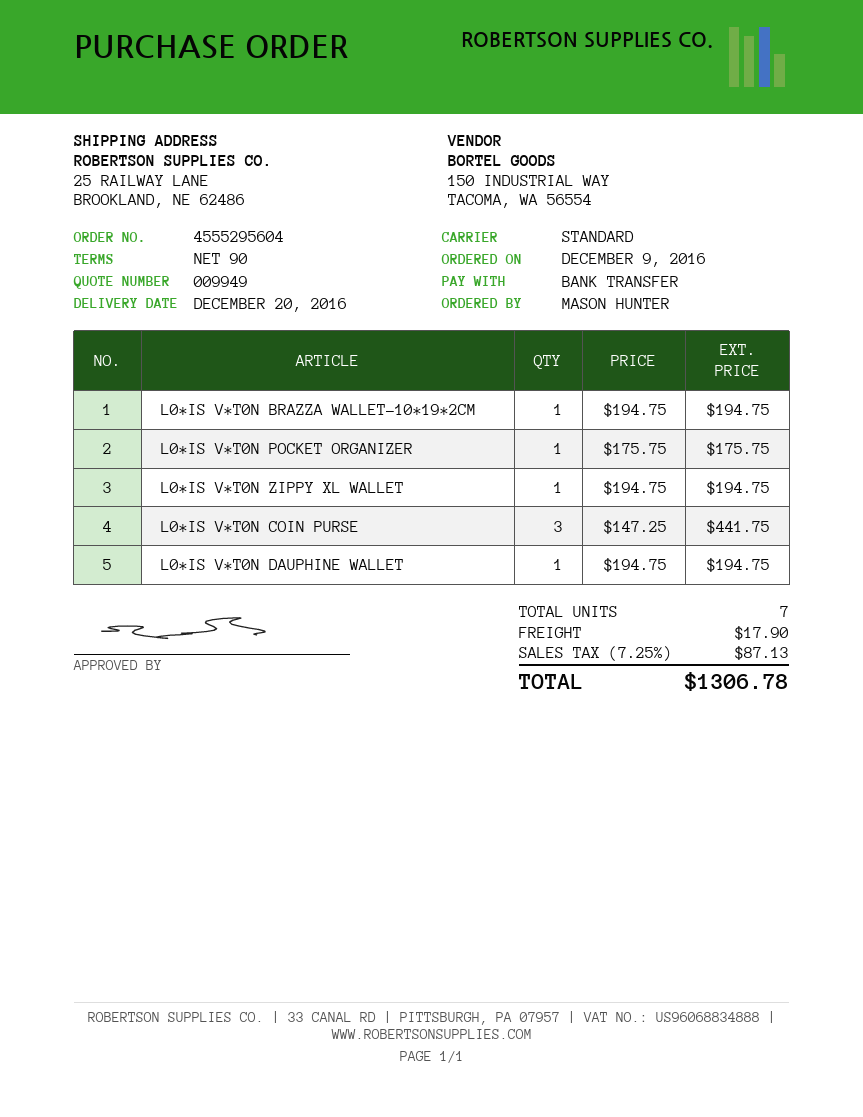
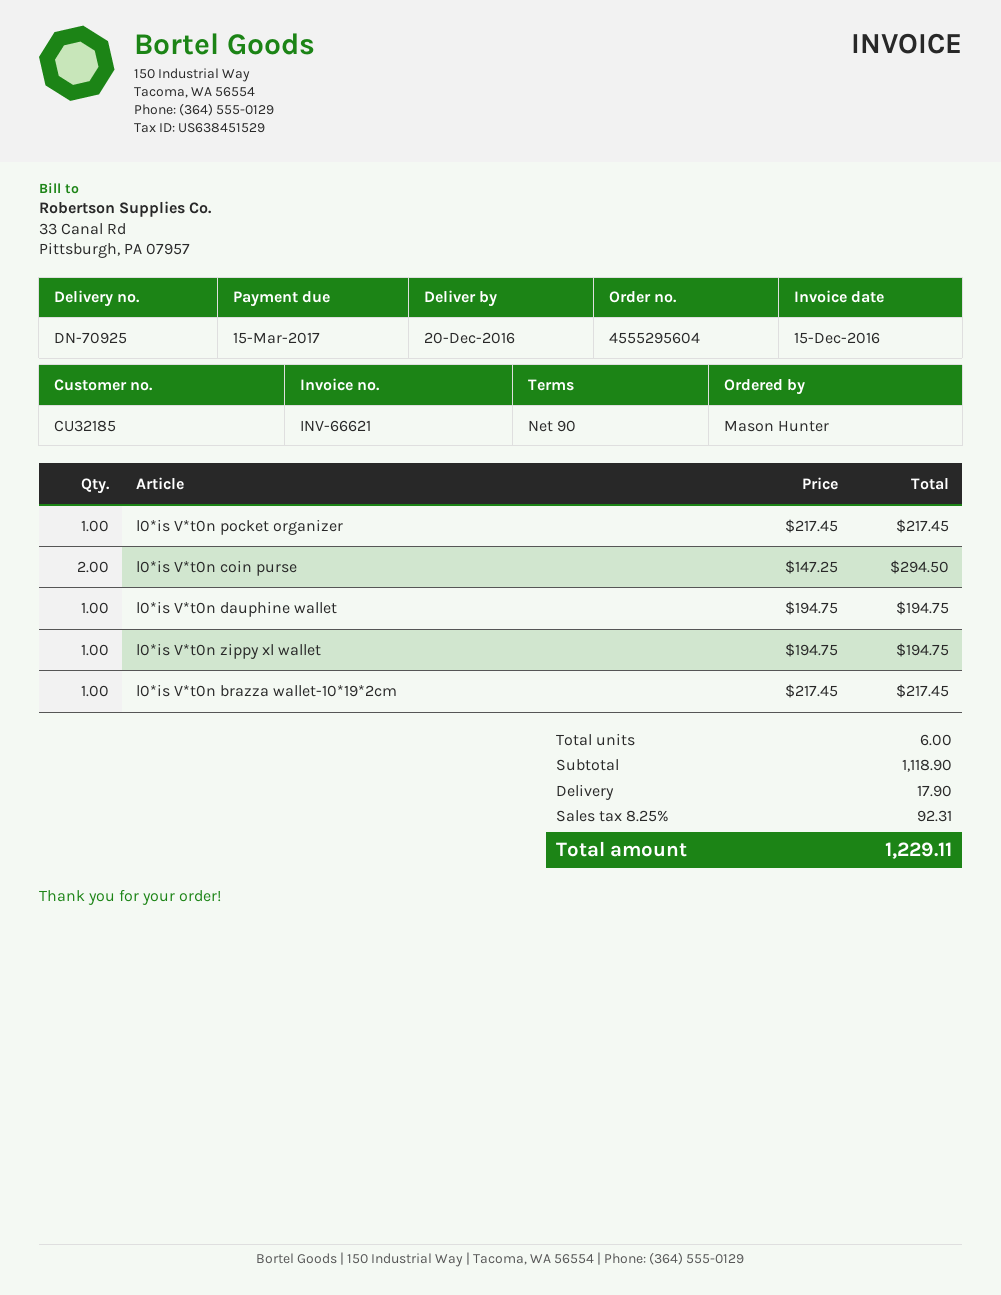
L0*IS V*T0N BRAZZA WALLET-10*19*2CM: 1 x 194.75 = 194.75 -> 1 x 217.45 = 217.45
L0*IS V*T0N POCKET ORGANIZER: 1 x 175.75 = 175.75 -> 1 x 217.45 = 217.45
L0*IS V*T0N COIN PURSE: 3 x 147.25 = 441.75 -> 2 x 147.25 = 294.50
total quantity: 7 -> 6
tax: 7.25% = 87.13 -> 8.25% = 92.31
total: 1306.78 -> 1229.11

